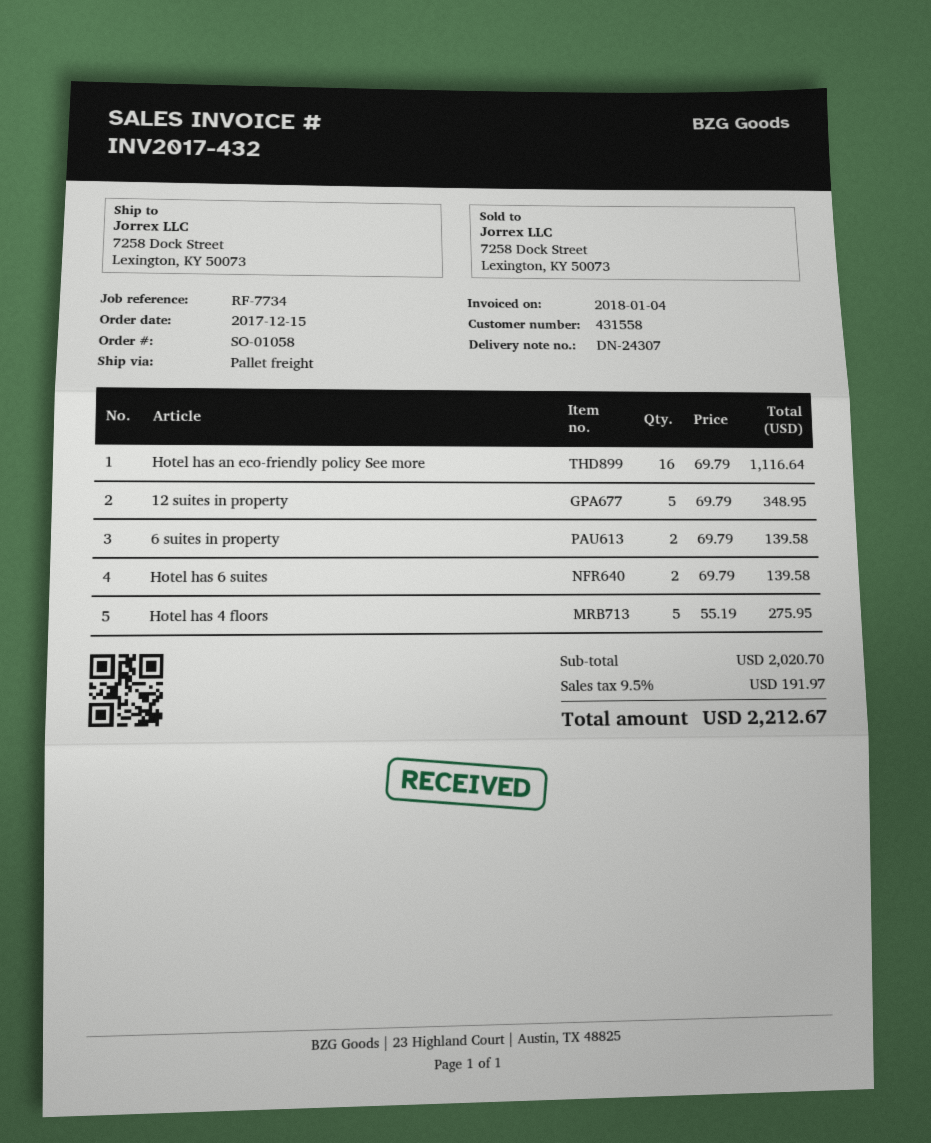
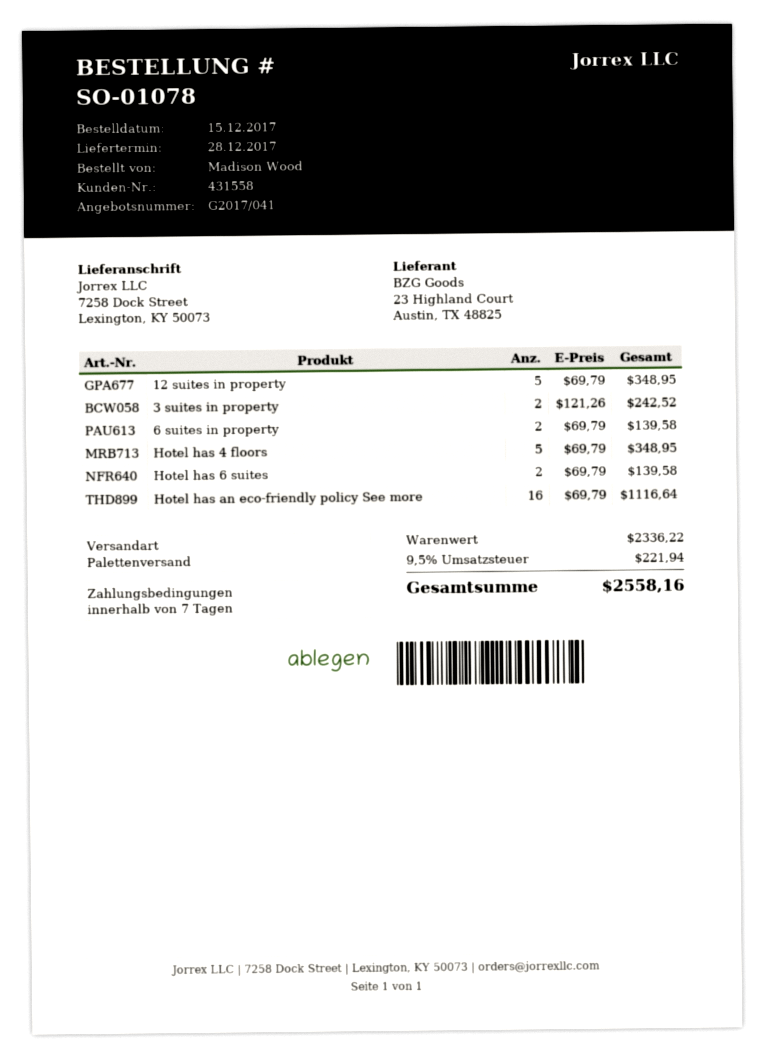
order number: SO-01058 -> SO-01078
Hotel has 4 floors: 5 x 55.19 = 275.95 -> 5 x 69.79 = 348.95
3 suites in property: none -> 2 x 121.26 = 242.52
subtotal: 2020.70 -> 2336.22
tax: 9.5% = 191.97 -> 9.5% = 221.94
total: 2212.67 -> 2558.16

